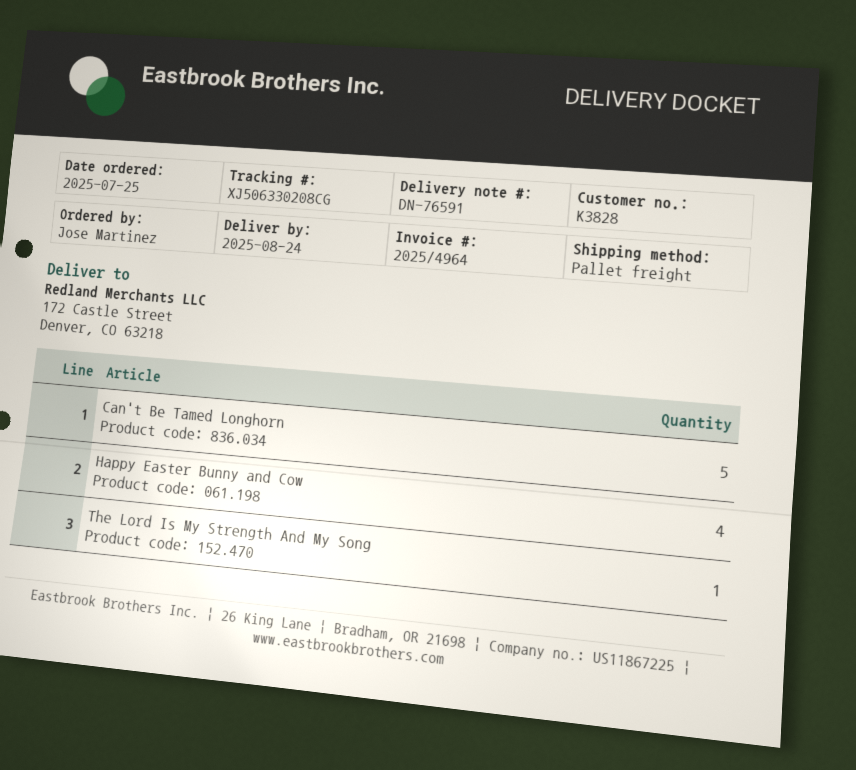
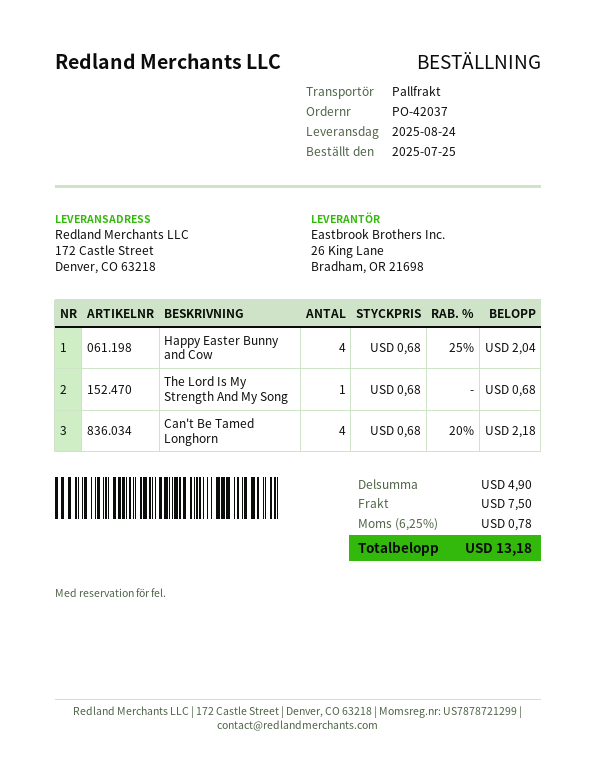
Can't Be Tamed Longhorn: 5 -> 4

